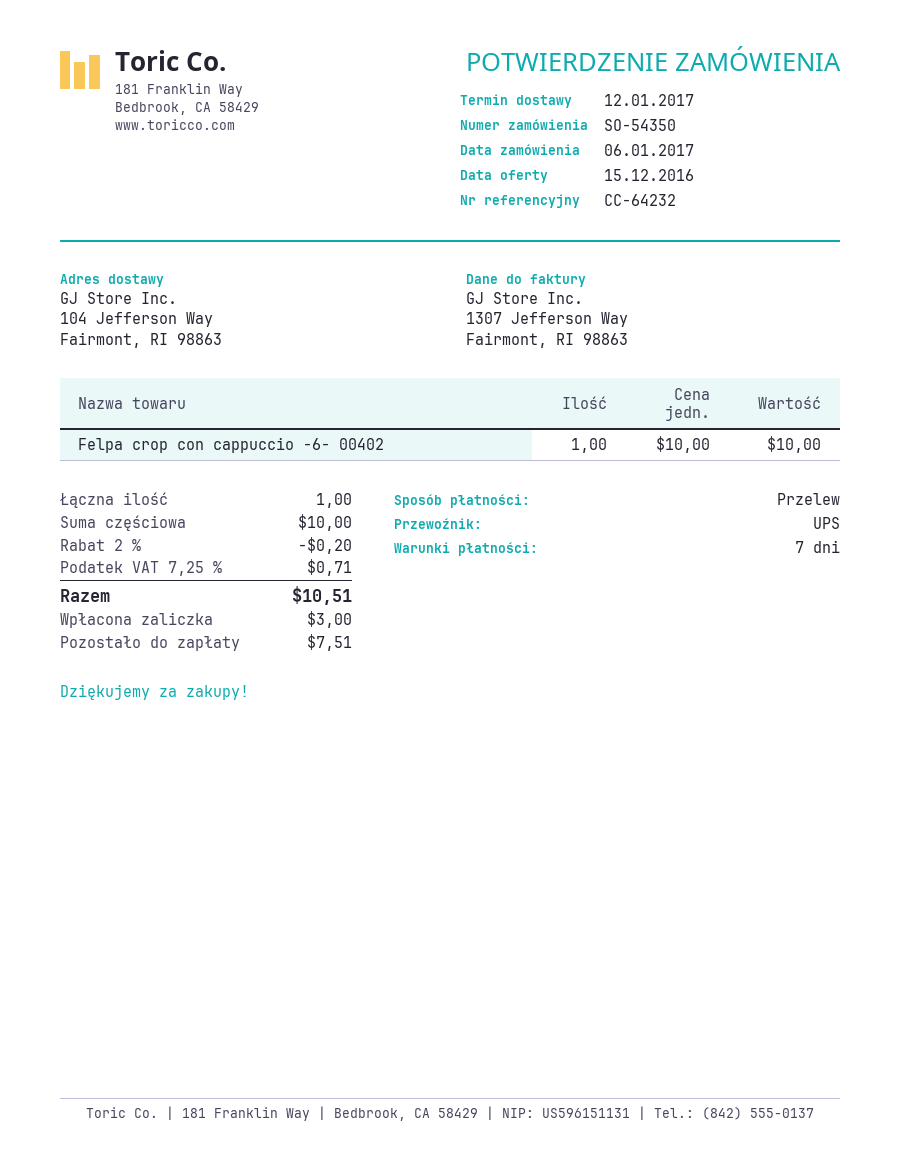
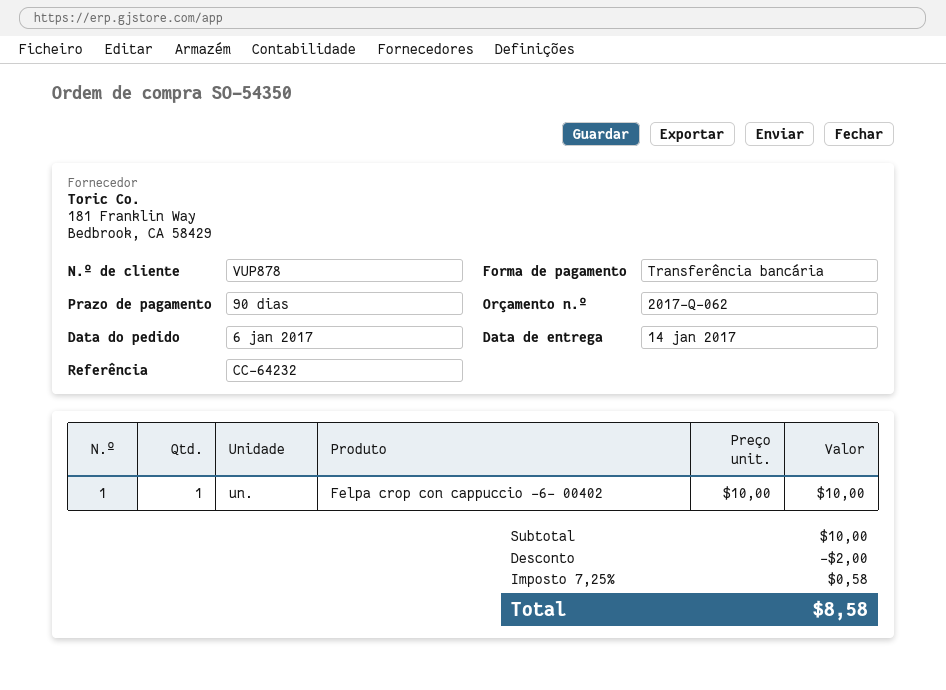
delivery date: 2017-01-12 -> 2017-01-14
payment terms: 7 days -> 90 days
discount: 0.20 -> 2.00
tax: 7.25% = 0.71 -> 7.25% = 0.58
total: 10.51 -> 8.58

